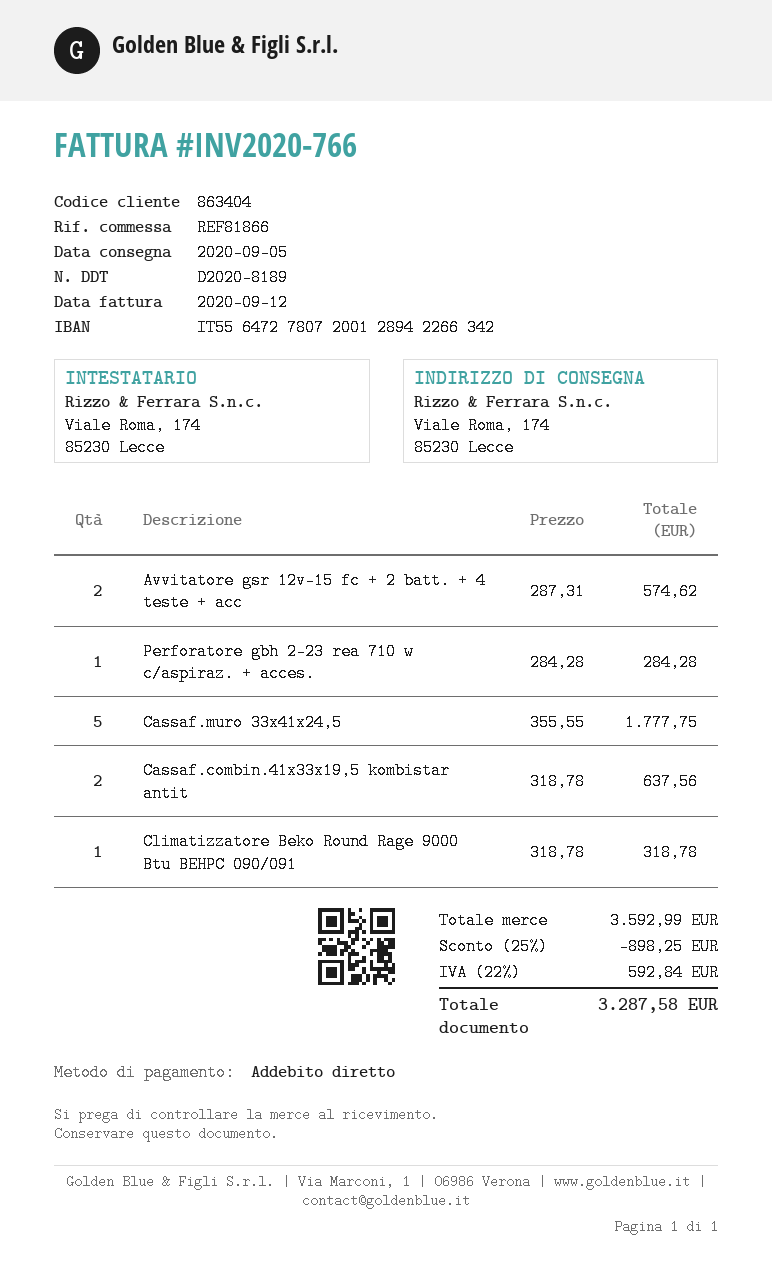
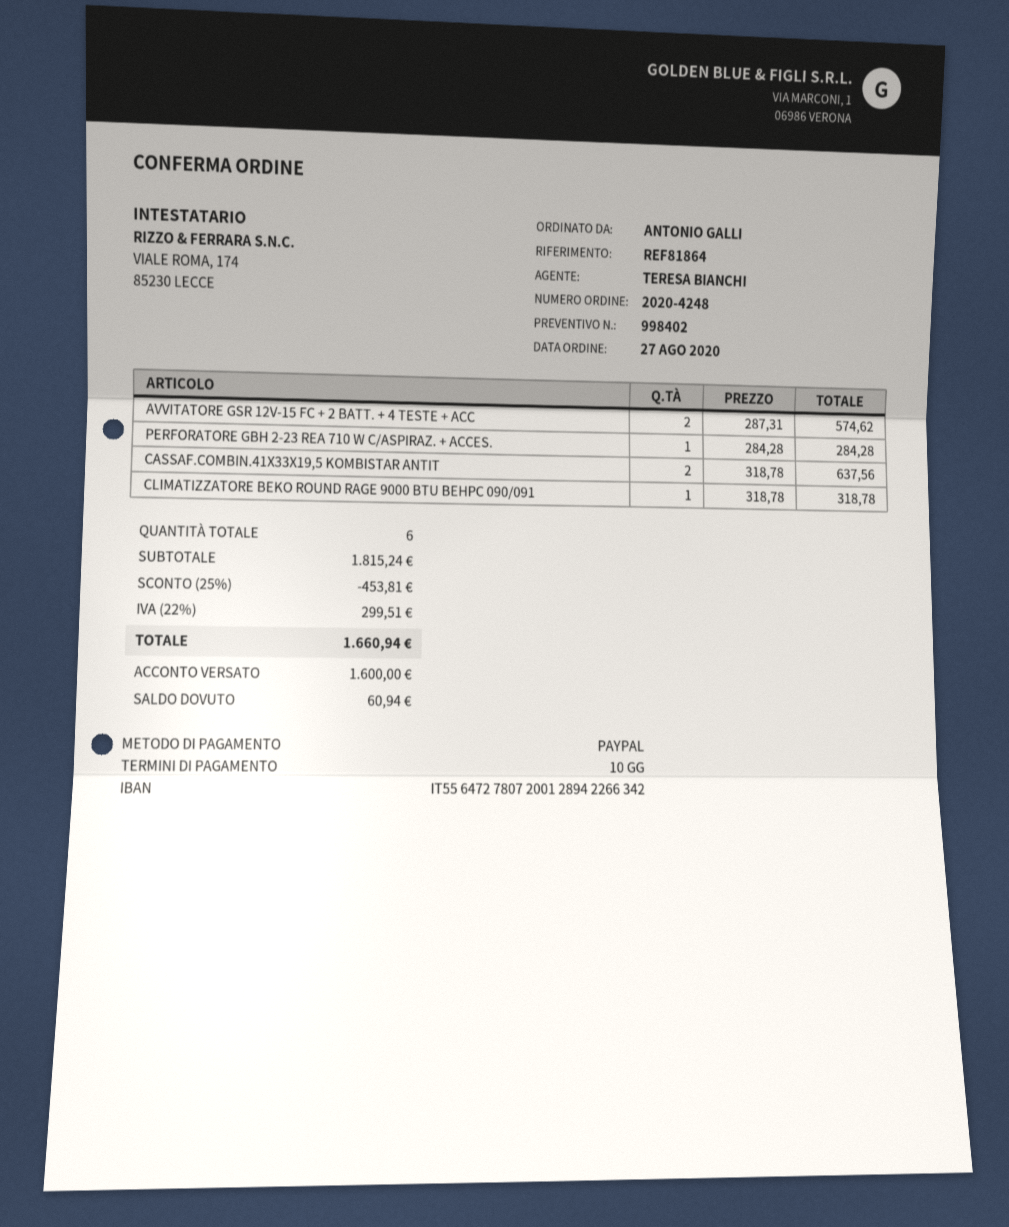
reference: REF81866 -> REF81864
payment method: direct debit -> PayPal
Cassaf.muro 33x41x24,5: 5 x 355.55 = 1777.75 -> none
subtotal: 3592.99 -> 1815.24
discount: 25% = 898.25 -> 25% = 453.81
tax: 22% = 592.84 -> 22% = 299.51
total: 3287.58 -> 1660.94

